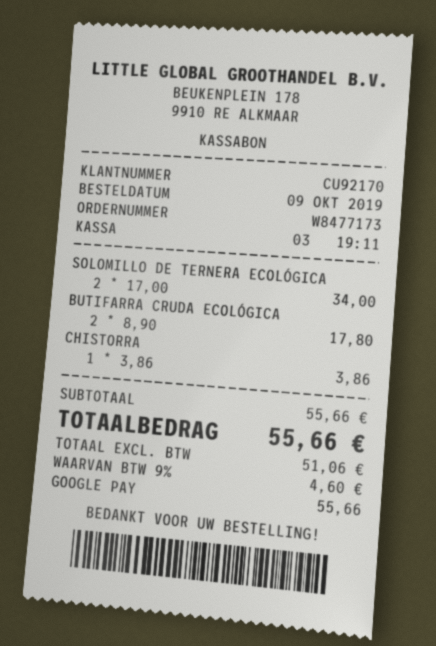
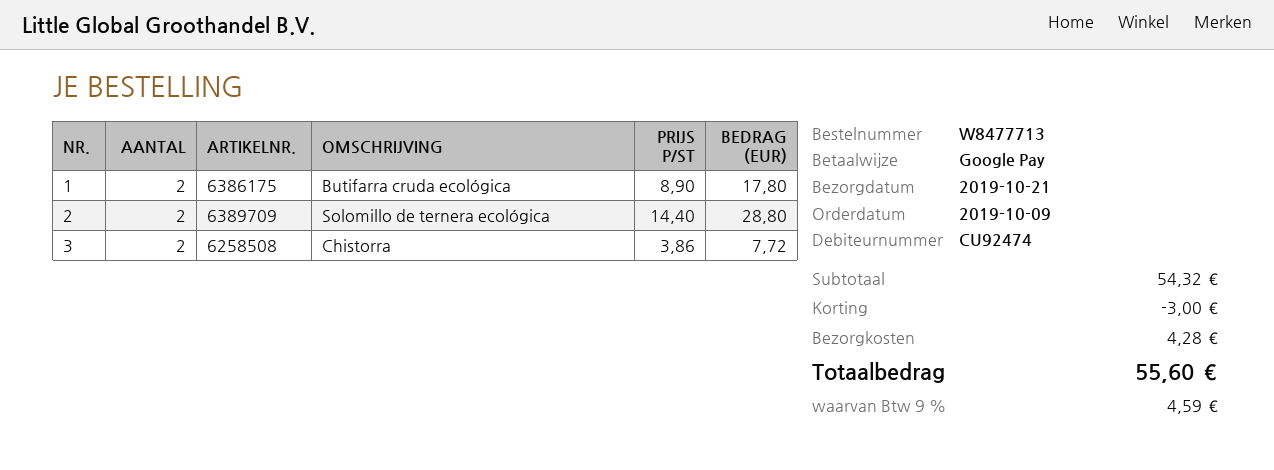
order number: W8477173 -> W8477713
customer number: CU92170 -> CU92474
SOLOMILLO DE TERNERA ECOLÓGICA: 2 x 17.00 = 34.00 -> 2 x 14.40 = 28.80
CHISTORRA: 1 x 3.86 = 3.86 -> 2 x 3.86 = 7.72
subtotal: 55.66 -> 54.32
discount: none -> 3.00
shipping: none -> 4.28
tax: 9% = 4.60 -> 9% = 4.59
total: 55.66 -> 55.60

